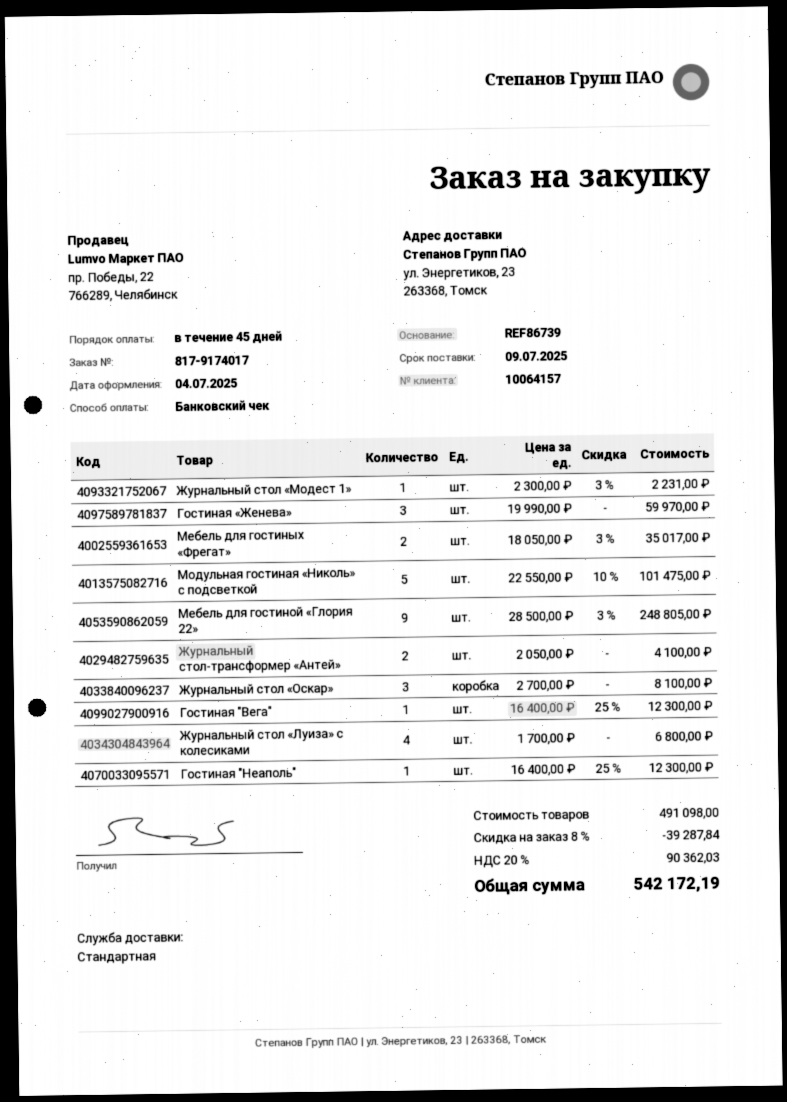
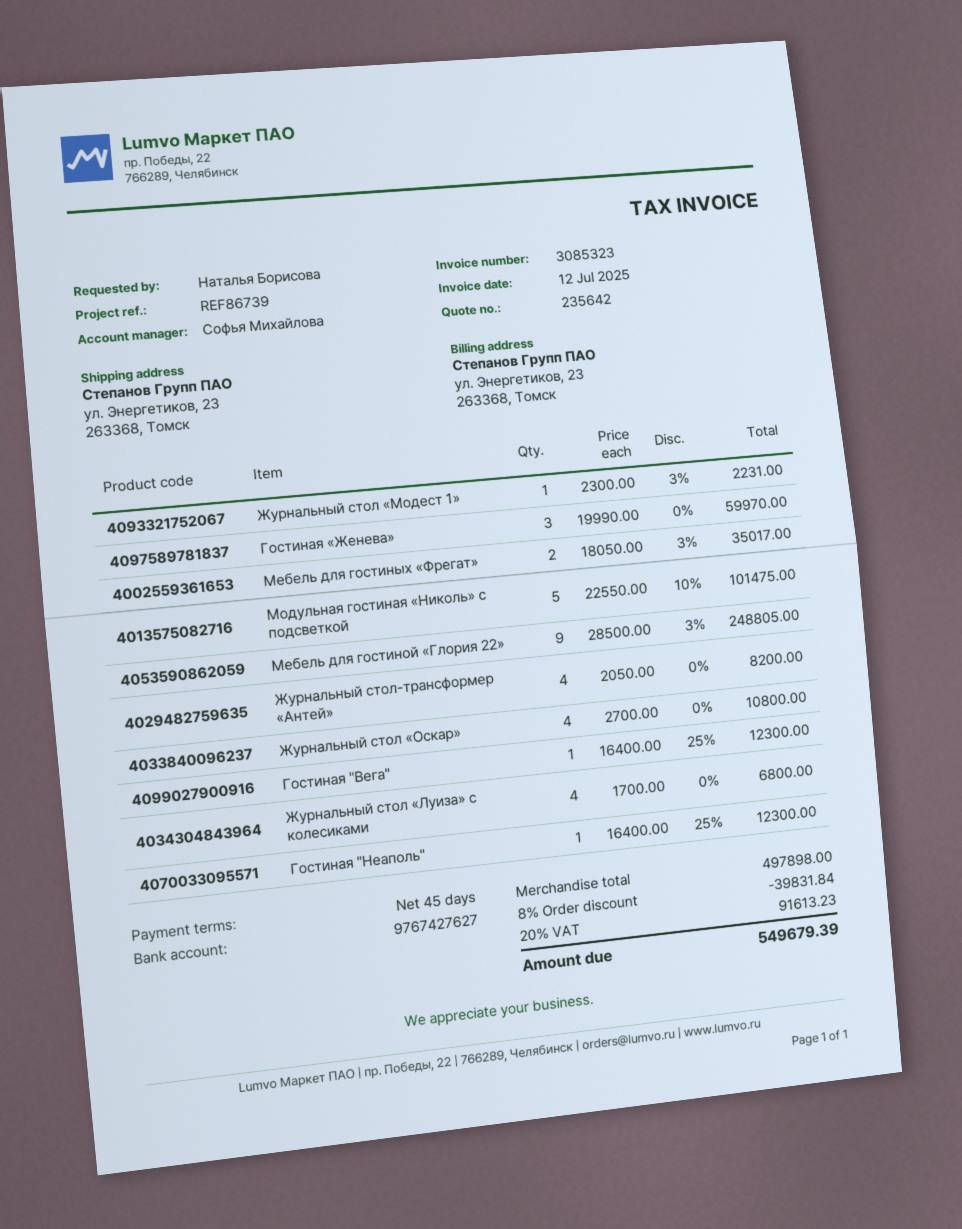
Журнальный стол-трансформер «Антей»: 2 x 2050.00 = 4100.00 -> 4 x 2050.00 = 8200.00
Журнальный стол «Оскар»: 3 x 2700.00 = 8100.00 -> 4 x 2700.00 = 10800.00
subtotal: 491098.00 -> 497898.00
discount: 8% = 39287.84 -> 8% = 39831.84
tax: 20% = 90362.03 -> 20% = 91613.23
total: 542172.19 -> 549679.39

